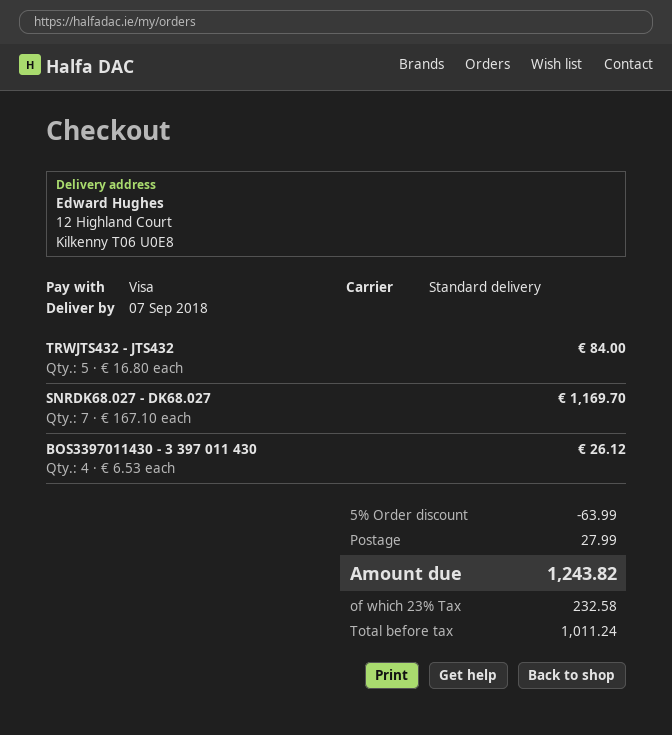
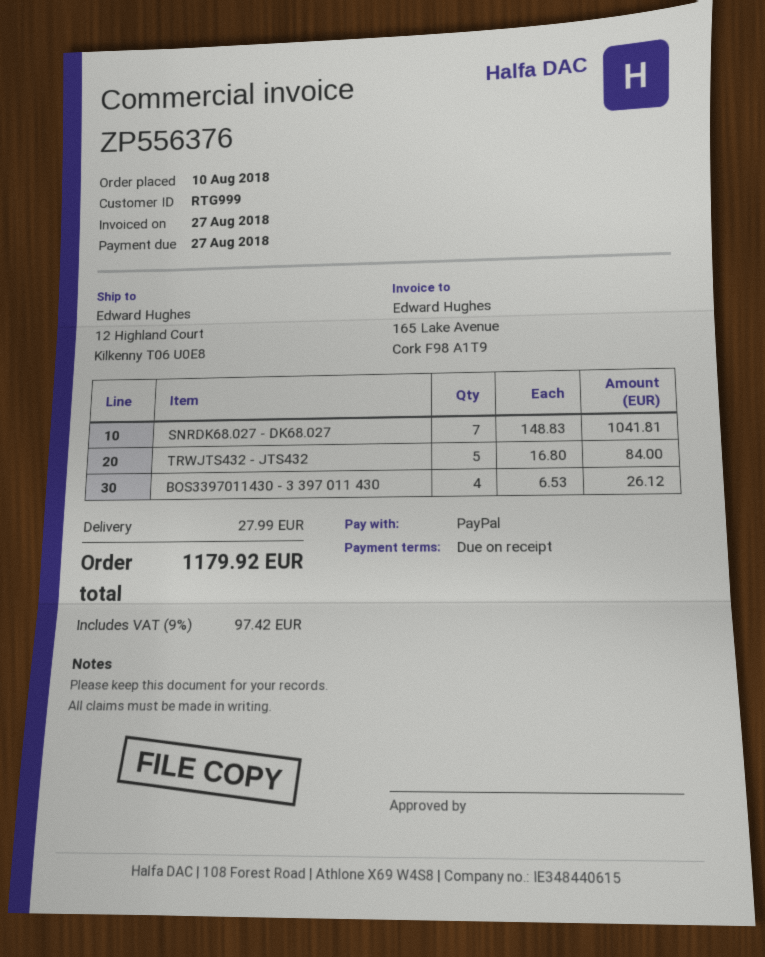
payment method: Visa -> PayPal
SNRDK68.027 - DK68.027: 7 x 167.10 = 1169.70 -> 7 x 148.83 = 1041.81
discount: 5% = 63.99 -> none
tax: 23% = 232.58 -> 9% = 97.42
total: 1243.82 -> 1179.92

